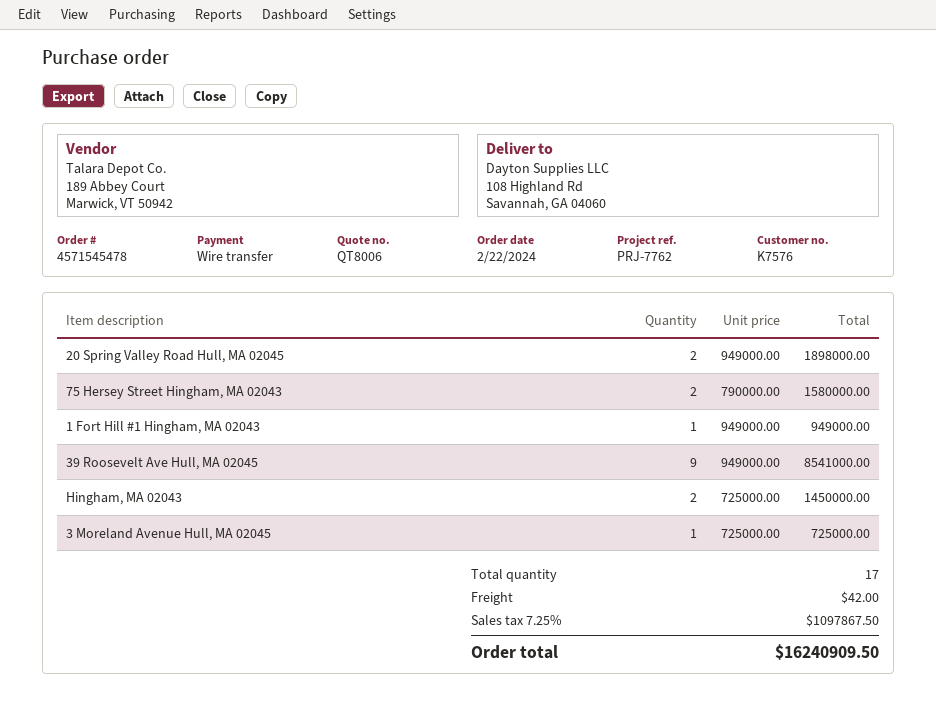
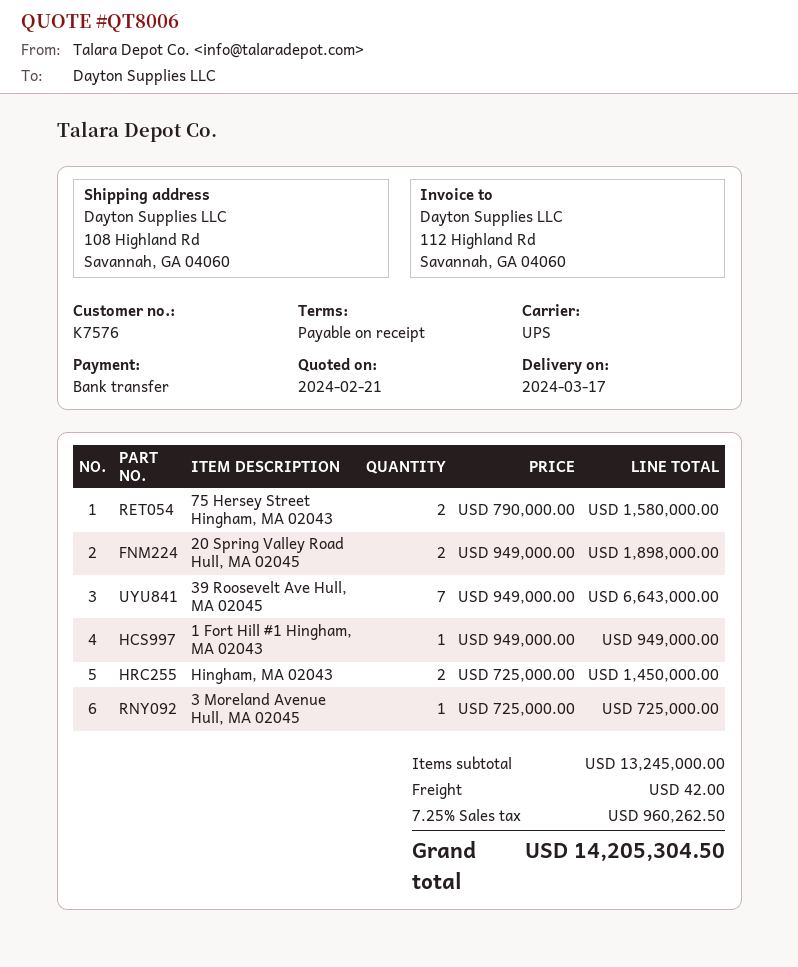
39 Roosevelt Ave Hull, MA 02045: 9 x 949000.00 = 8541000.00 -> 7 x 949000.00 = 6643000.00
tax: 7.25% = 1097867.50 -> 7.25% = 960262.50
total: 16240909.50 -> 14205304.50

